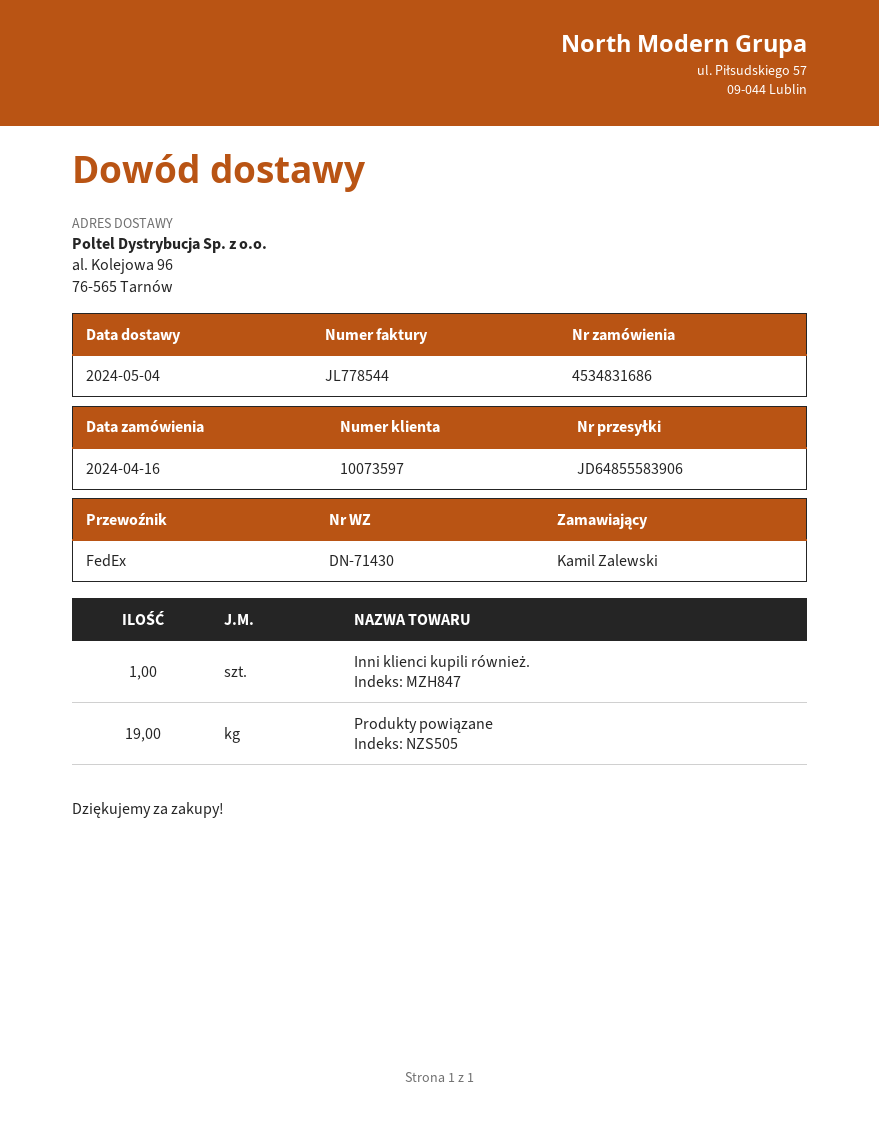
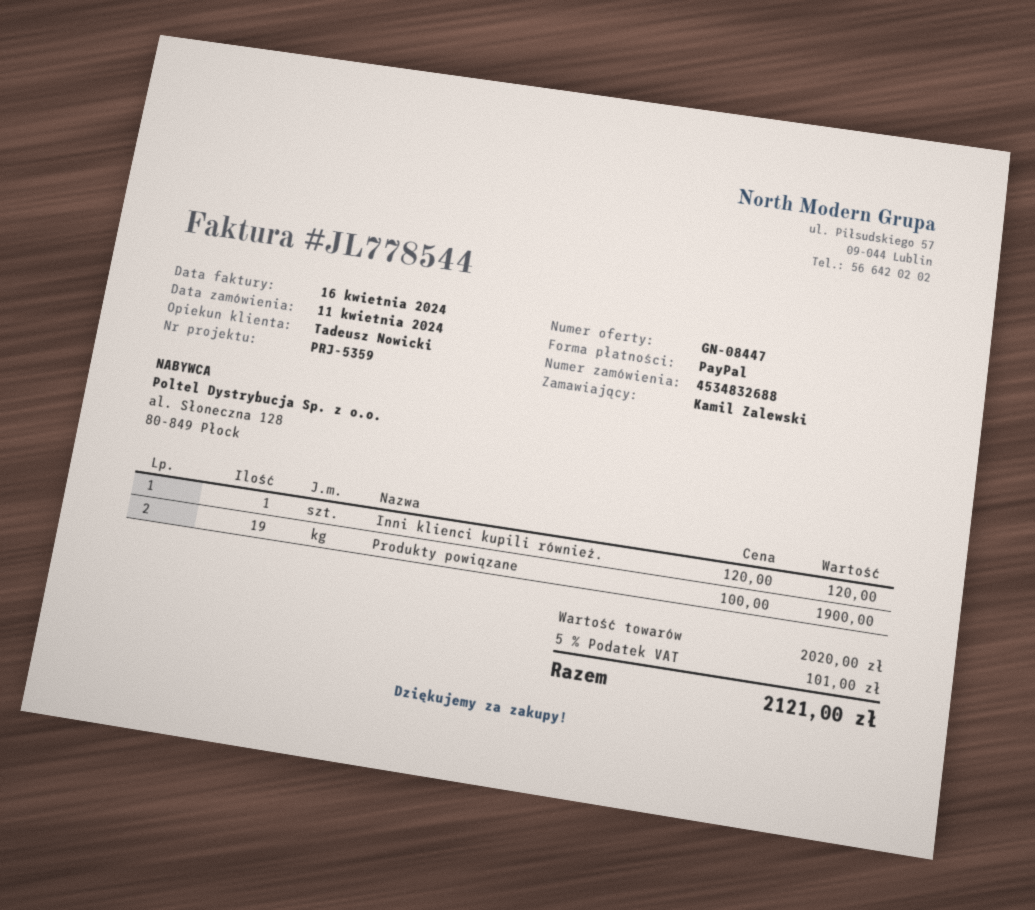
order number: 4534831686 -> 4534832688
order date: 2024-04-16 -> 2024-04-11

